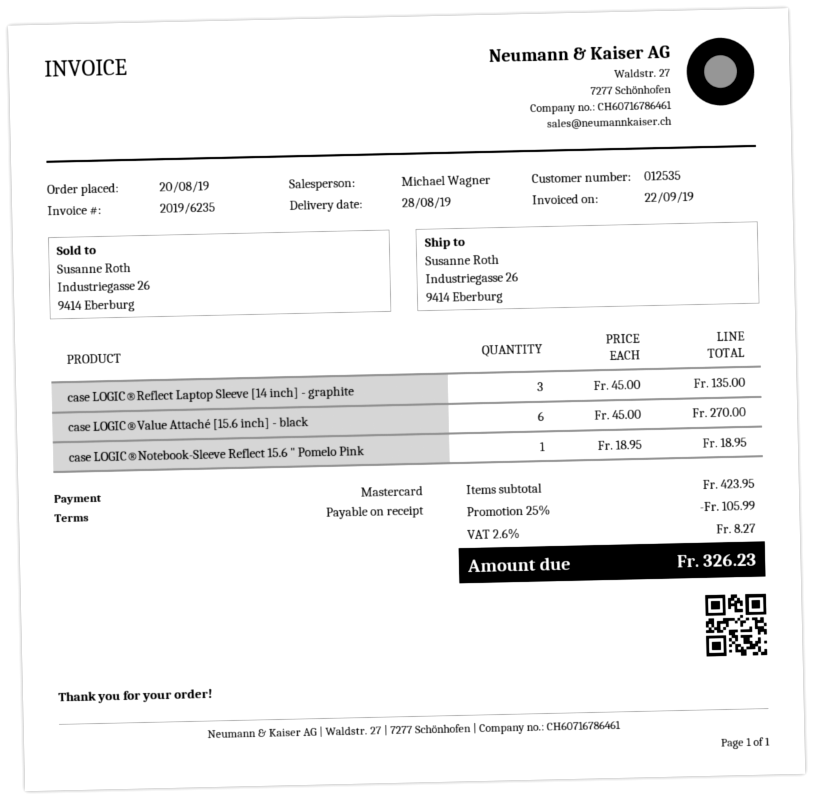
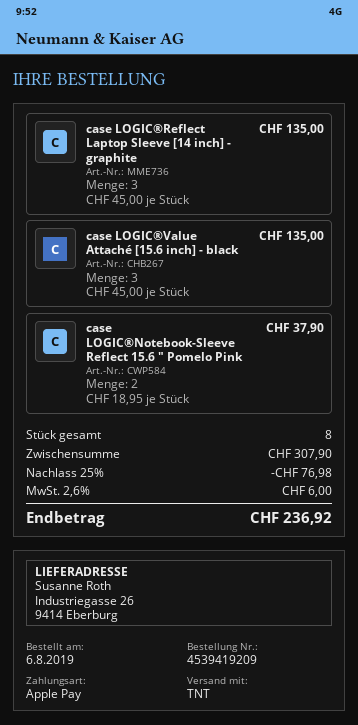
order date: 2019-08-20 -> 2019-08-06
payment method: Mastercard -> Apple Pay
case LOGIC®Value Attaché [15.6 inch] - black: 6 x 45.00 = 270.00 -> 3 x 45.00 = 135.00
case LOGIC®Notebook-Sleeve Reflect 15.6 " Pomelo Pink: 1 x 18.95 = 18.95 -> 2 x 18.95 = 37.90
subtotal: 423.95 -> 307.90
discount: 25% = 105.99 -> 25% = 76.98
tax: 2.6% = 8.27 -> 2.6% = 6.00
total: 326.23 -> 236.92

